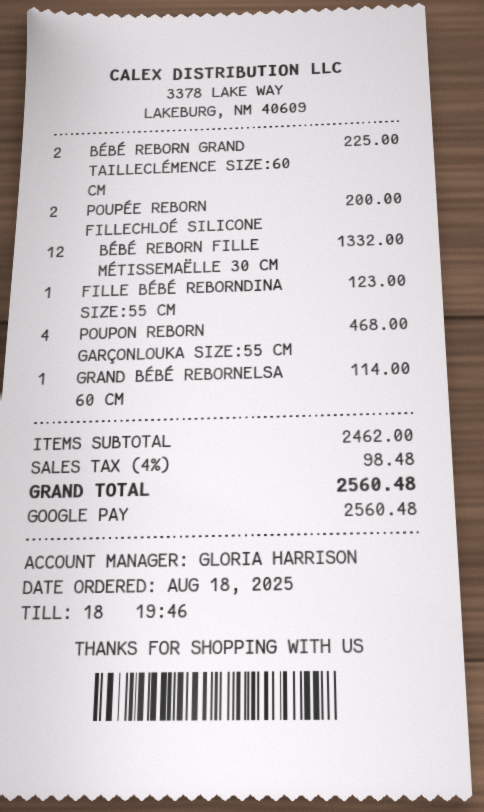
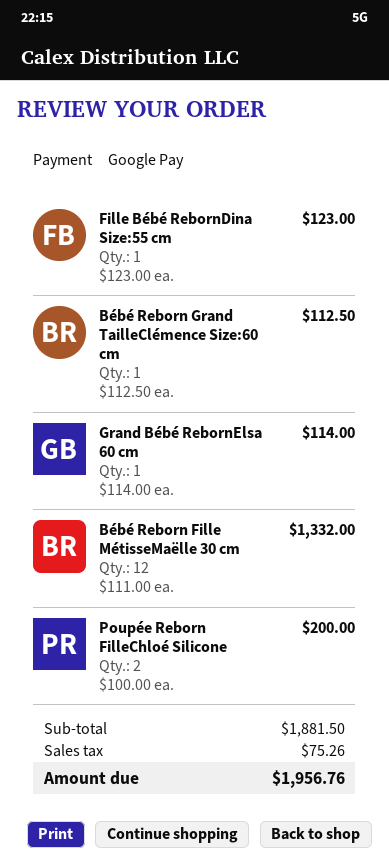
BÉBÉ REBORN GRAND TAILLECLÉMENCE SIZE:60 CM: 2 for 225.00 -> 1 for 112.50
POUPON REBORN GARÇONLOUKA SIZE:55 CM: 4 for 468.00 -> none
subtotal: 2462.00 -> 1881.50
tax: 98.48 -> 75.26
total: 2560.48 -> 1956.76

